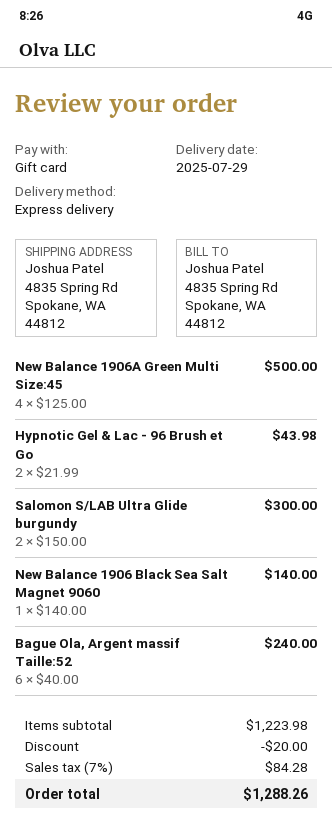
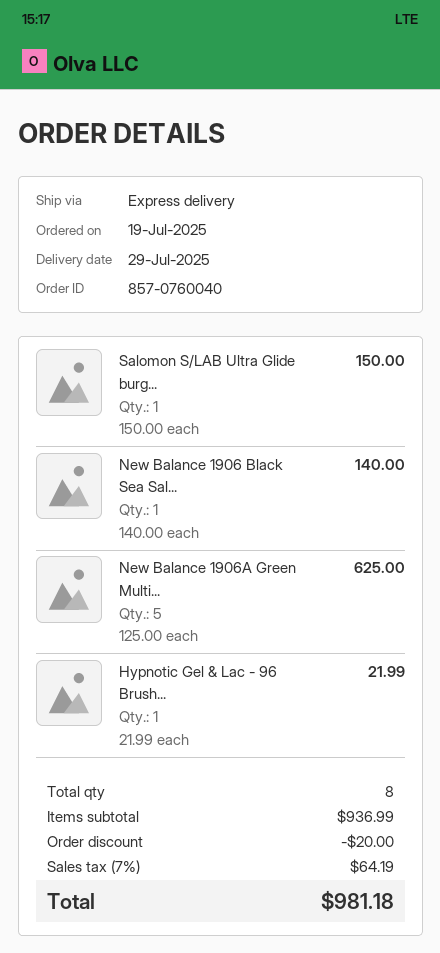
New Balance 1906A Green Multi Size:45: 4 x 125.00 = 500.00 -> 5 x 125.00 = 625.00
Hypnotic Gel & Lac - 96 Brush et Go: 2 x 21.99 = 43.98 -> 1 x 21.99 = 21.99
Salomon S/LAB Ultra Glide burgundy: 2 x 150.00 = 300.00 -> 1 x 150.00 = 150.00
Bague Ola, Argent massif Taille:52: 6 x 40.00 = 240.00 -> none
subtotal: 1223.98 -> 936.99
tax: 7% = 84.28 -> 7% = 64.19
total: 1288.26 -> 981.18

